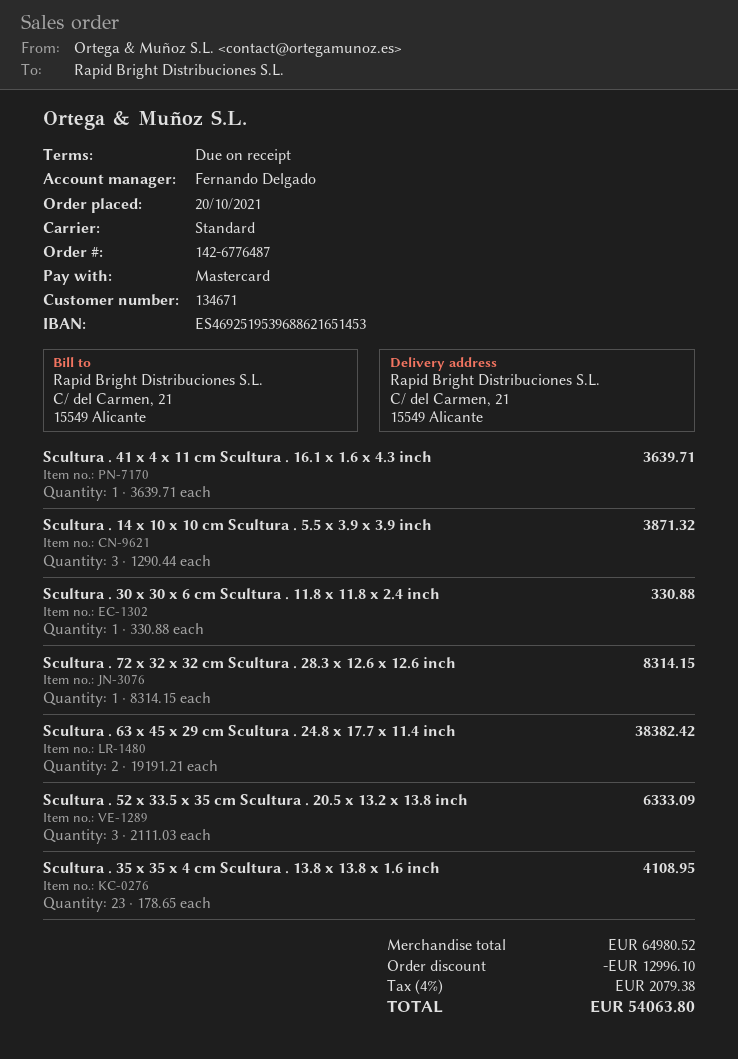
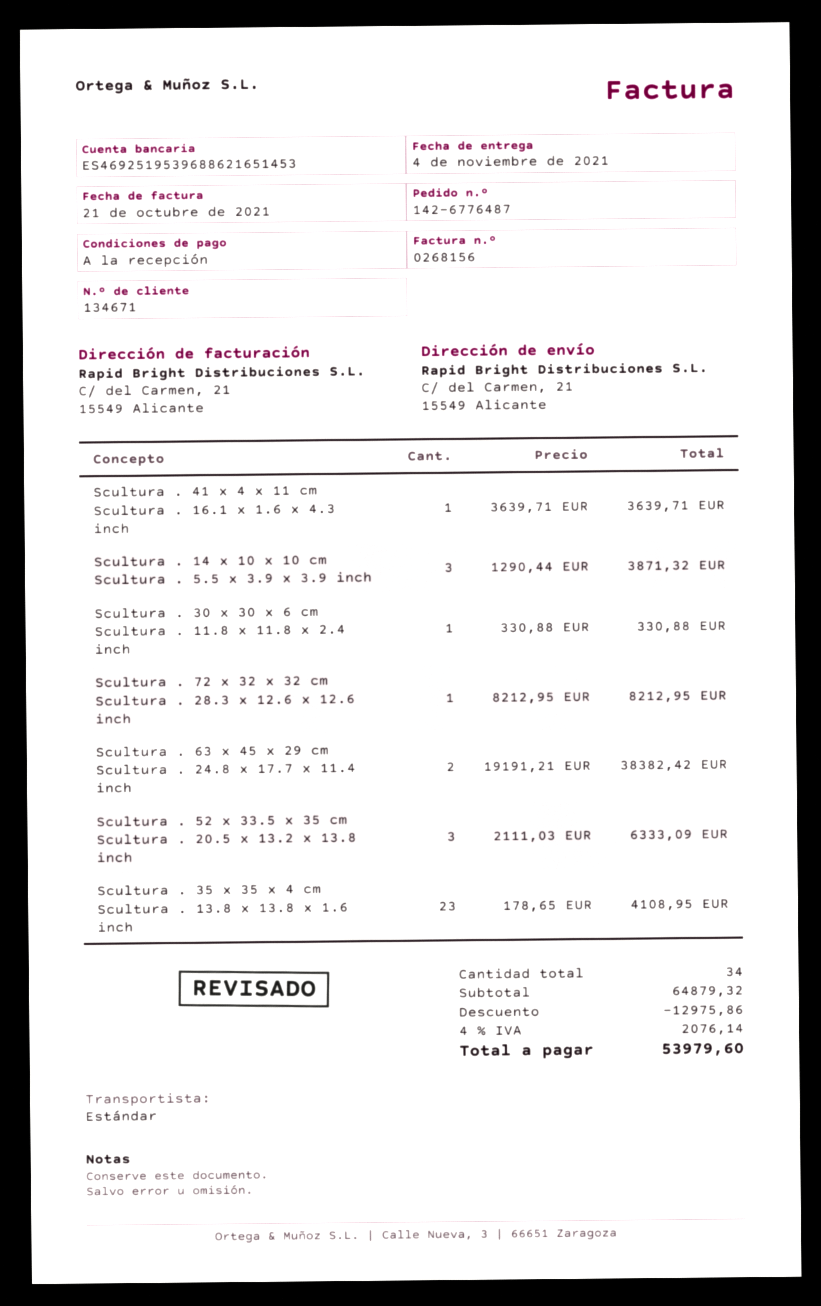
Scultura . 72 x 32 x 32 cm Scultura . 28.3 x 12.6 x 12.6 inch: 1 x 8314.15 = 8314.15 -> 1 x 8212.95 = 8212.95
subtotal: 64980.52 -> 64879.32
discount: 12996.10 -> 12975.86
tax: 4% = 2079.38 -> 4% = 2076.14
total: 54063.80 -> 53979.60

